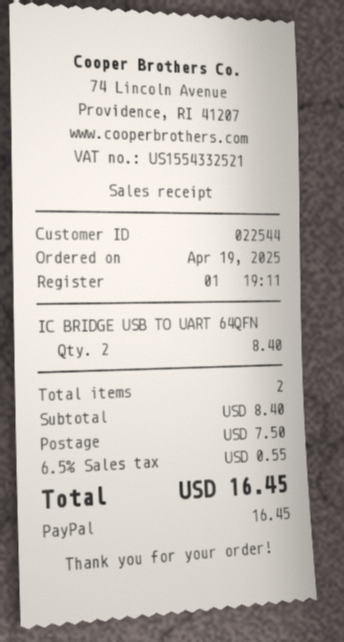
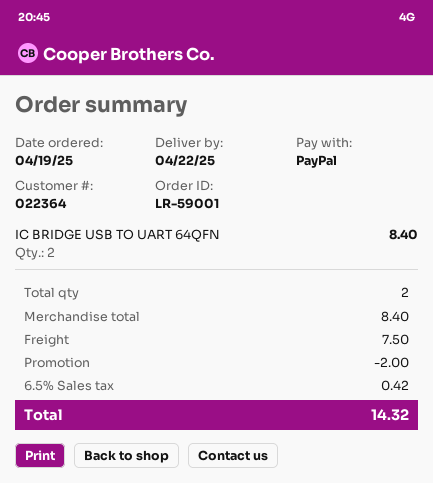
customer number: 022544 -> 022364
discount: none -> 2.00
tax: 6.5% = 0.55 -> 6.5% = 0.42
total: 16.45 -> 14.32

